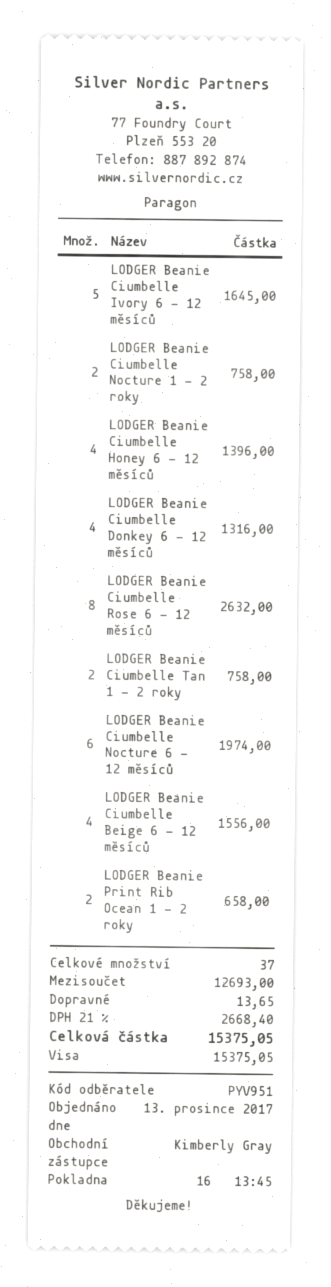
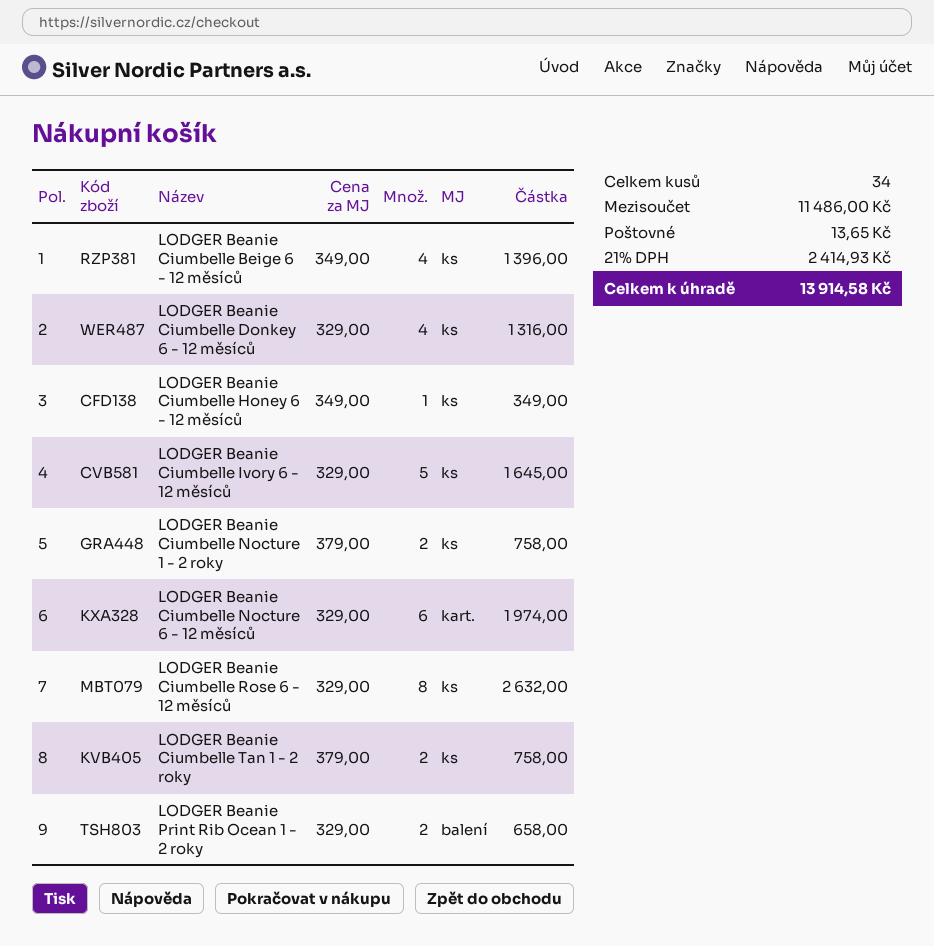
LODGER Beanie Ciumbelle Honey 6 - 12 měsíců: 4 for 1396.00 -> 1 for 349.00
LODGER Beanie Ciumbelle Beige 6 - 12 měsíců: 4 for 1556.00 -> 4 for 1396.00
total quantity: 37 -> 34
subtotal: 12693.00 -> 11486.00
tax: 21% = 2668.40 -> 21% = 2414.93
total: 15375.05 -> 13914.58

